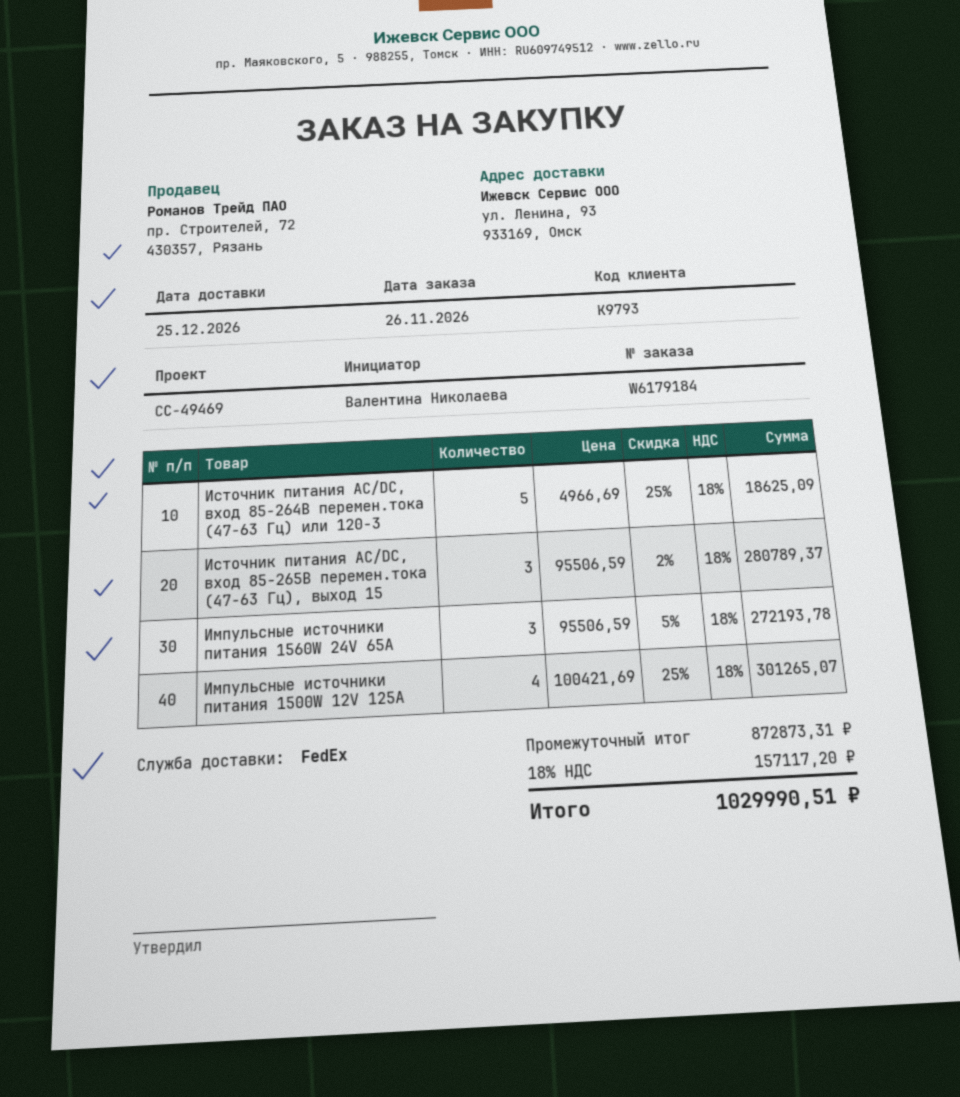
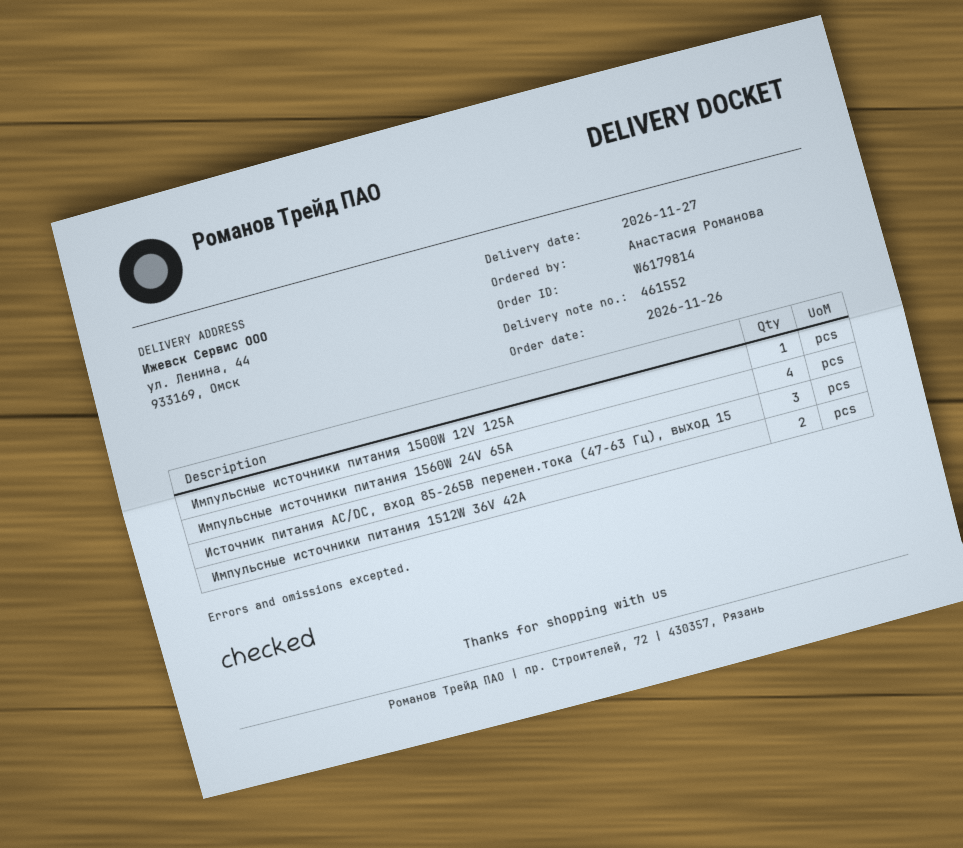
order number: W6179184 -> W6179814
delivery date: 2026-12-25 -> 2026-11-27
ordered by: Валентина Николаева -> Анастасия Романова
ship to: ул. Ленина, 93, 933169, Омск -> ул. Ленина, 44, 933169, Омск
Источник питания AC/DC, вход 85-264В перемен.тока (47-63 Гц) или 120-3: 5 -> none
Импульсные источники питания 1560W 24V 65A: 3 -> 4
Импульсные источники питания 1500W 12V 125A: 4 -> 1
Импульсные источники питания 1512W 36V 42A: none -> 2

